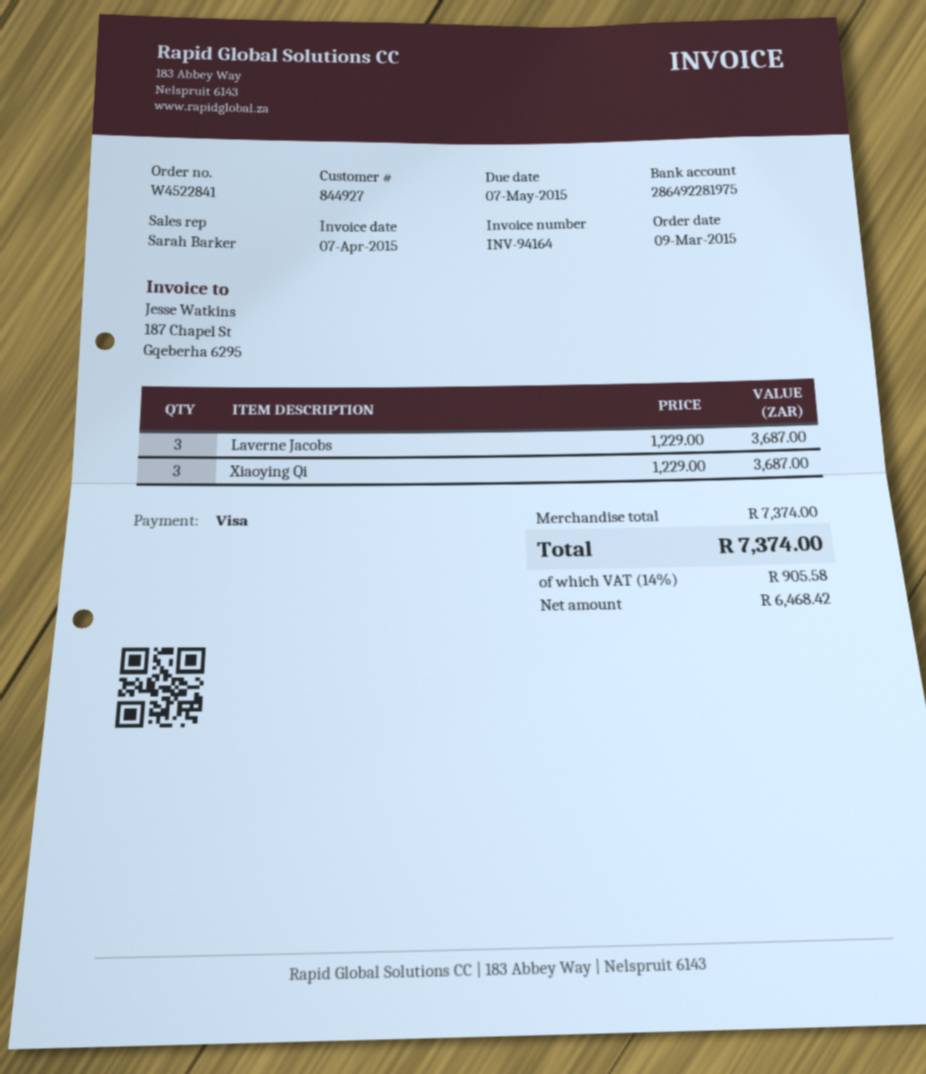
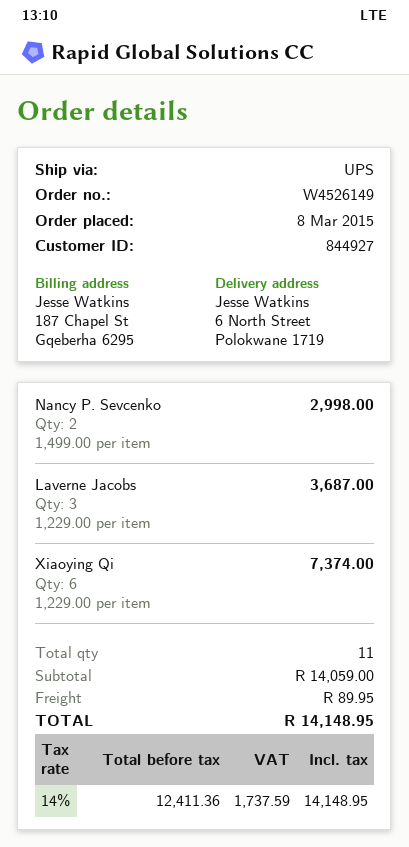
order number: W4522841 -> W4526149
order date: 2015-03-09 -> 2015-03-08
Xiaoying Qi: 3 x 1229.00 = 3687.00 -> 6 x 1229.00 = 7374.00
Nancy P. Sevcenko: none -> 2 x 1499.00 = 2998.00
subtotal: 7374.00 -> 14059.00
shipping: none -> 89.95
net: 6468.42 -> 12411.36
tax: 14% = 905.58 -> 14% = 1737.59
total: 7374.00 -> 14148.95

